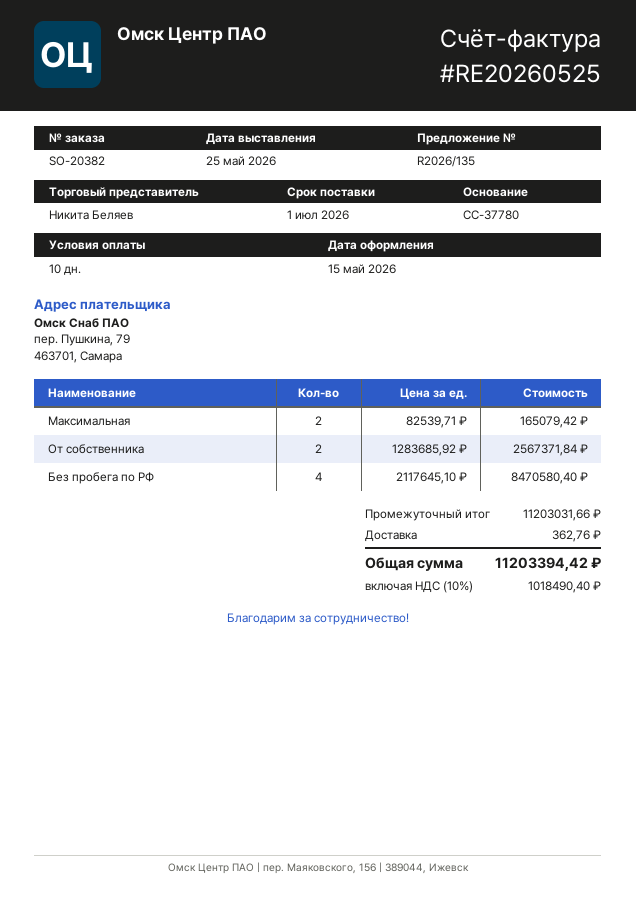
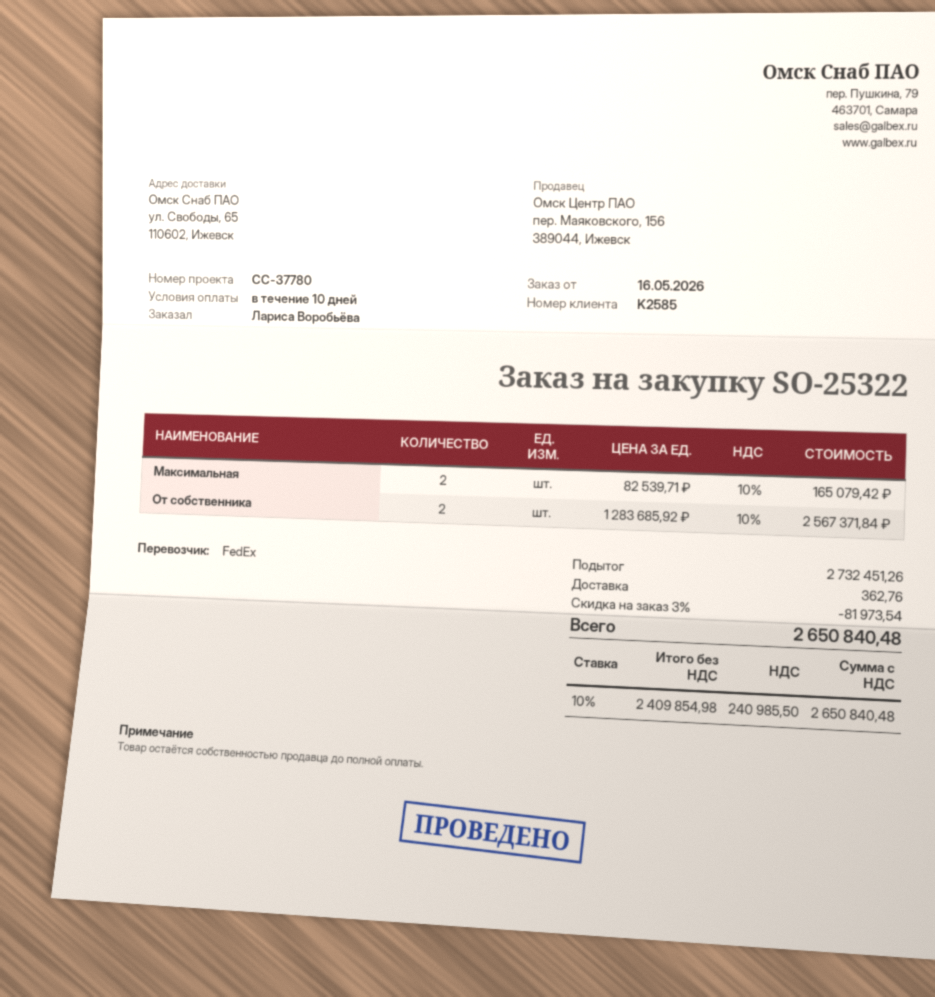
order number: SO-20382 -> SO-25322
order date: 2026-05-15 -> 2026-05-16
Без пробега по РФ: 4 x 2117645.10 = 8470580.40 -> none
subtotal: 11203031.66 -> 2732451.26
discount: none -> 3% = 81973.54
tax: 10% = 1018490.40 -> 10% = 240985.50
total: 11203394.42 -> 2650840.48

